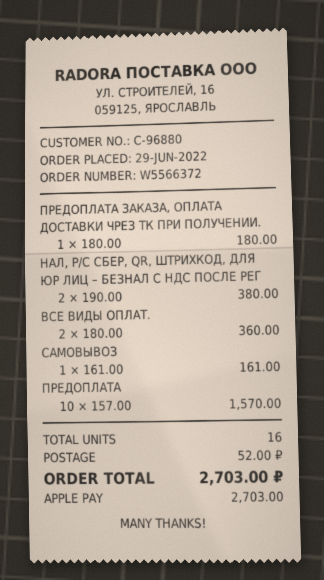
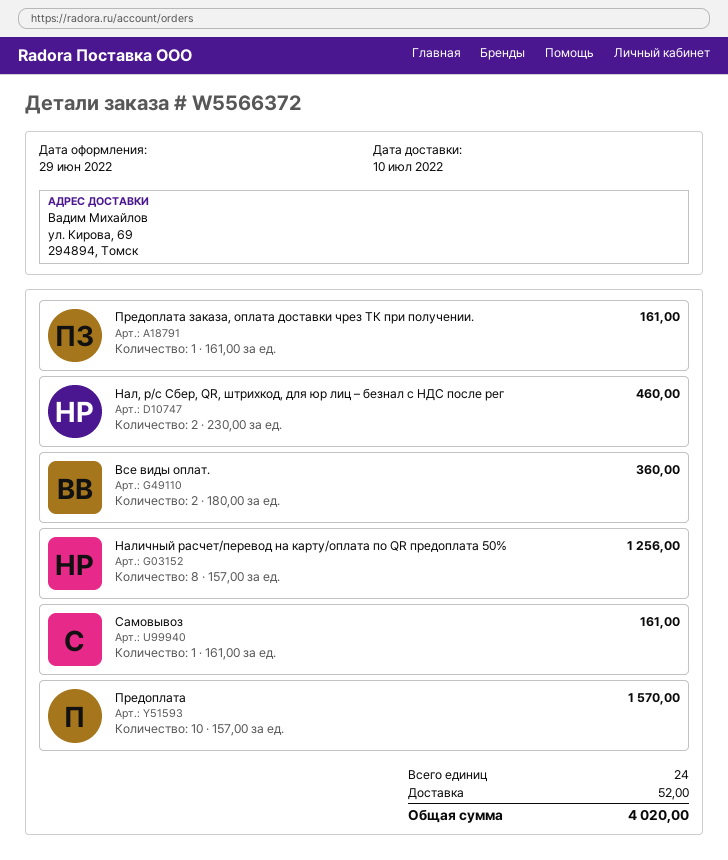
ПРЕДОПЛАТА ЗАКАЗА, ОПЛАТА ДОСТАВКИ ЧРЕЗ ТК ПРИ ПОЛУЧЕНИИ.: 1 x 180.00 = 180.00 -> 1 x 161.00 = 161.00
НАЛ, Р/С СБЕР, QR, ШТРИХКОД, ДЛЯ ЮР ЛИЦ – БЕЗНАЛ С НДС ПОСЛЕ РЕГ: 2 x 190.00 = 380.00 -> 2 x 230.00 = 460.00
Наличный расчет/перевод на карту/оплата по QR предоплата 50%: none -> 8 x 157.00 = 1256.00
total quantity: 16 -> 24
total: 2703.00 -> 4020.00

